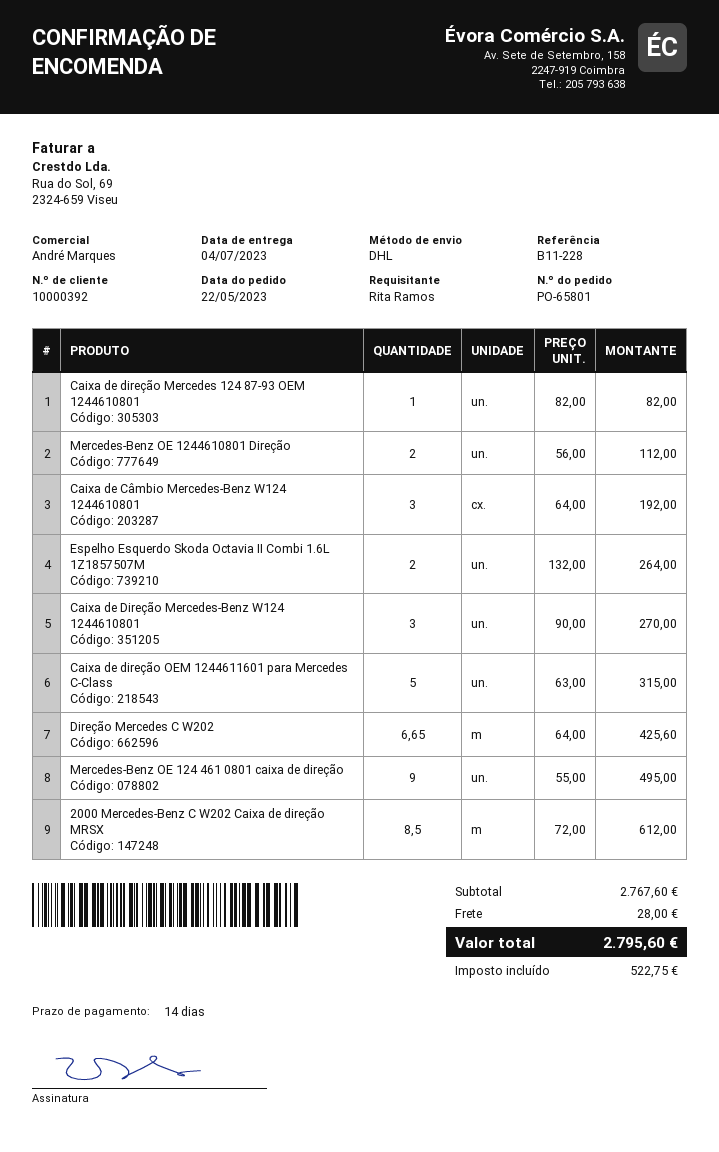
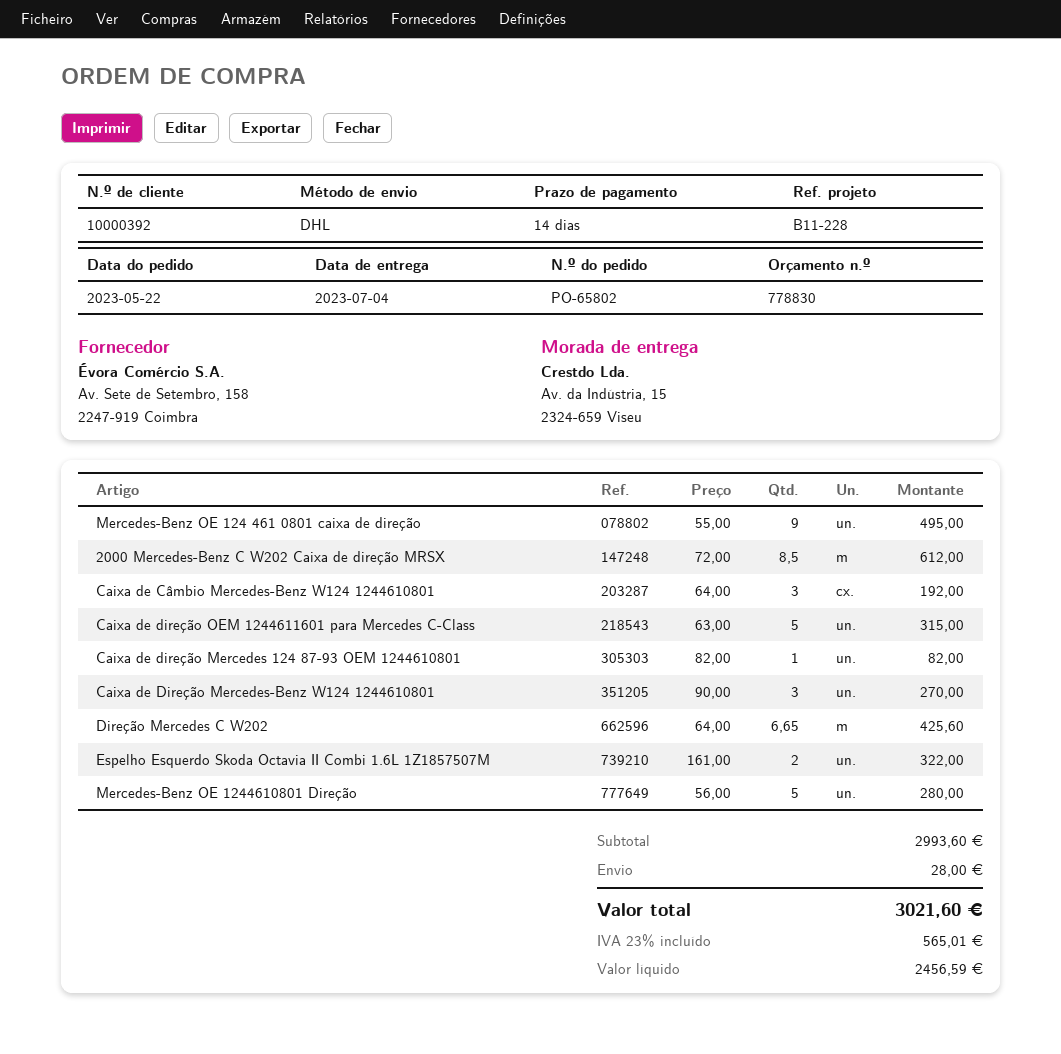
order number: PO-65801 -> PO-65802
Mercedes-Benz OE 1244610801 Direção: 2 x 56.00 = 112.00 -> 5 x 56.00 = 280.00
Espelho Esquerdo Skoda Octavia II Combi 1.6L 1Z1857507M: 2 x 132.00 = 264.00 -> 2 x 161.00 = 322.00
subtotal: 2767.60 -> 2993.60
tax: 522.75 -> 565.01
total: 2795.60 -> 3021.60

